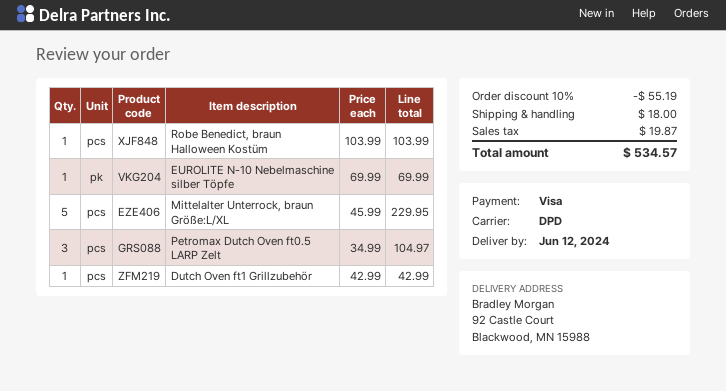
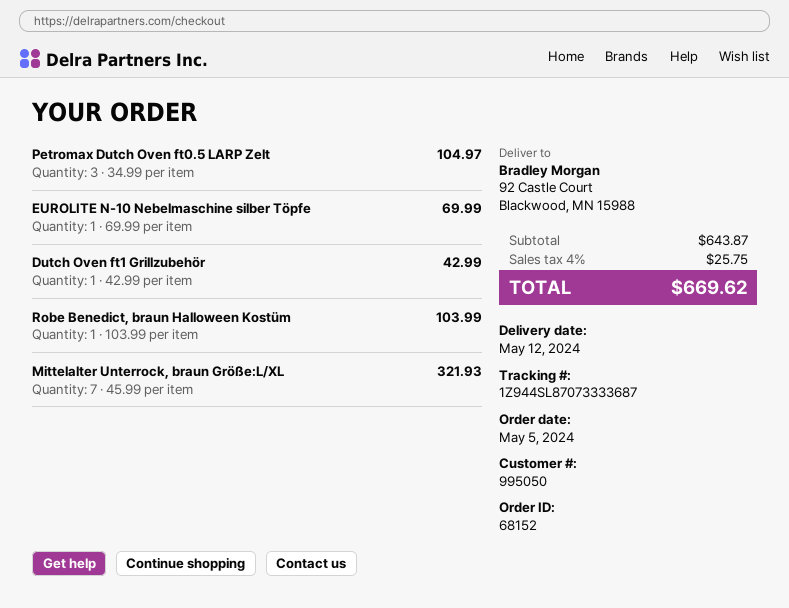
delivery date: 2024-06-12 -> 2024-05-12
Mittelalter Unterrock, braun Größe:L/XL: 5 x 45.99 = 229.95 -> 7 x 45.99 = 321.93
discount: 10% = 55.19 -> none
shipping: 18.00 -> none
tax: 19.87 -> 25.75
total: 534.57 -> 669.62

